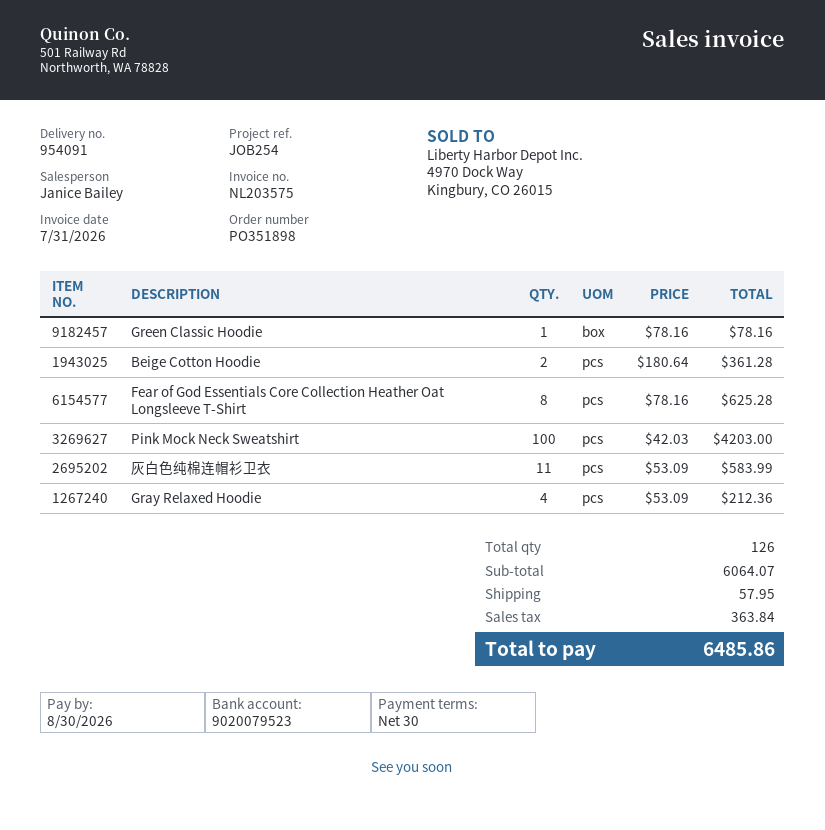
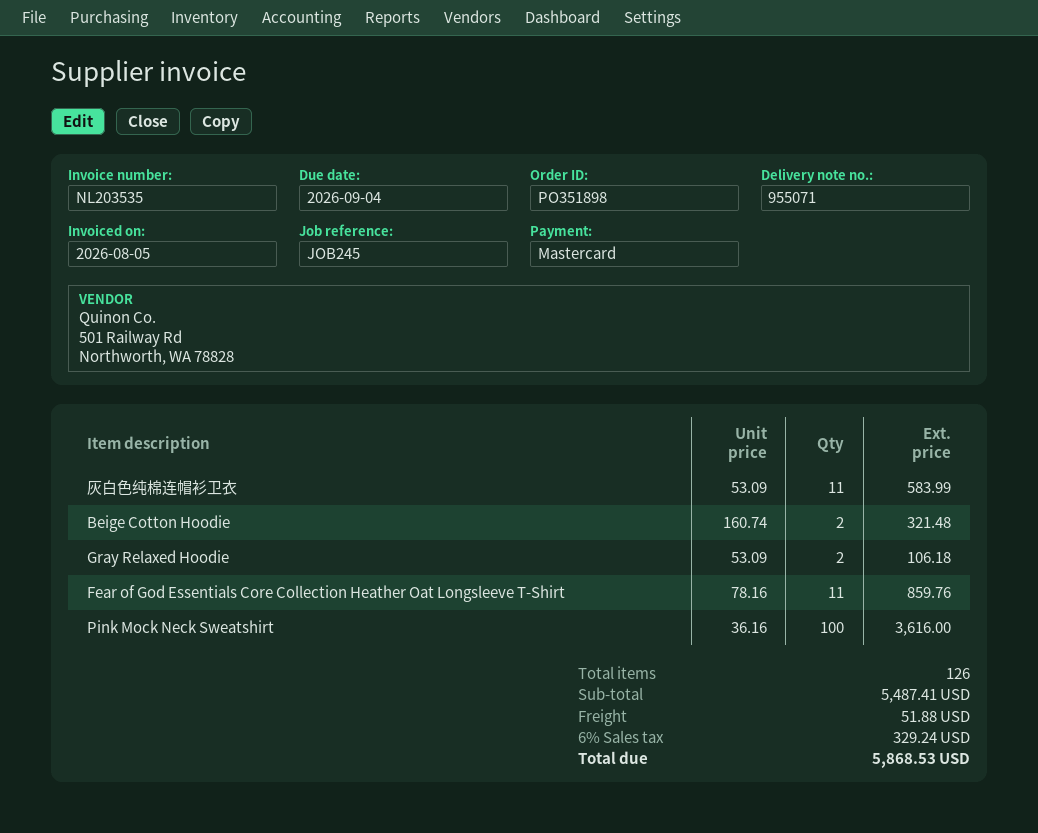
delivery note number: 954091 -> 955071
invoice number: NL203575 -> NL203535
invoice date: 2026-07-31 -> 2026-08-05
due date: 2026-08-30 -> 2026-09-04
reference: JOB254 -> JOB245
Green Classic Hoodie: 1 x 78.16 = 78.16 -> none
Beige Cotton Hoodie: 2 x 180.64 = 361.28 -> 2 x 160.74 = 321.48
Fear of God Essentials Core Collection Heather Oat Longsleeve T-Shirt: 8 x 78.16 = 625.28 -> 11 x 78.16 = 859.76
Pink Mock Neck Sweatshirt: 100 x 42.03 = 4203.00 -> 100 x 36.16 = 3616.00
Gray Relaxed Hoodie: 4 x 53.09 = 212.36 -> 2 x 53.09 = 106.18
subtotal: 6064.07 -> 5487.41
shipping: 57.95 -> 51.88
tax: 363.84 -> 329.24
total: 6485.86 -> 5868.53

